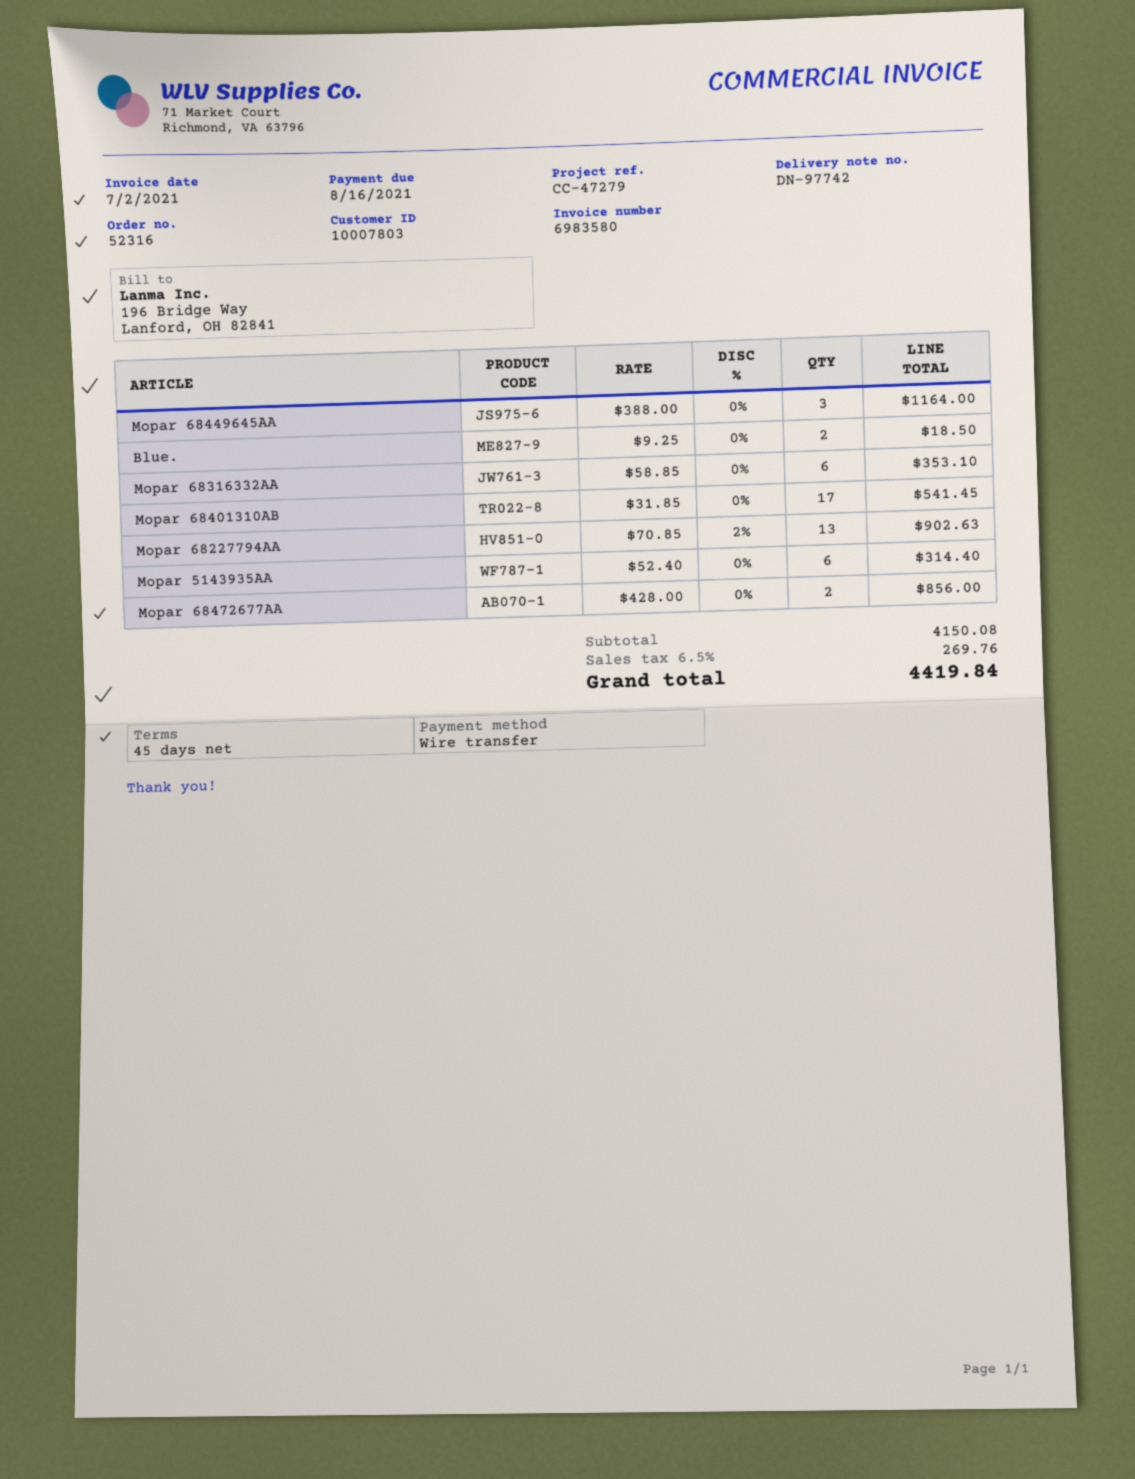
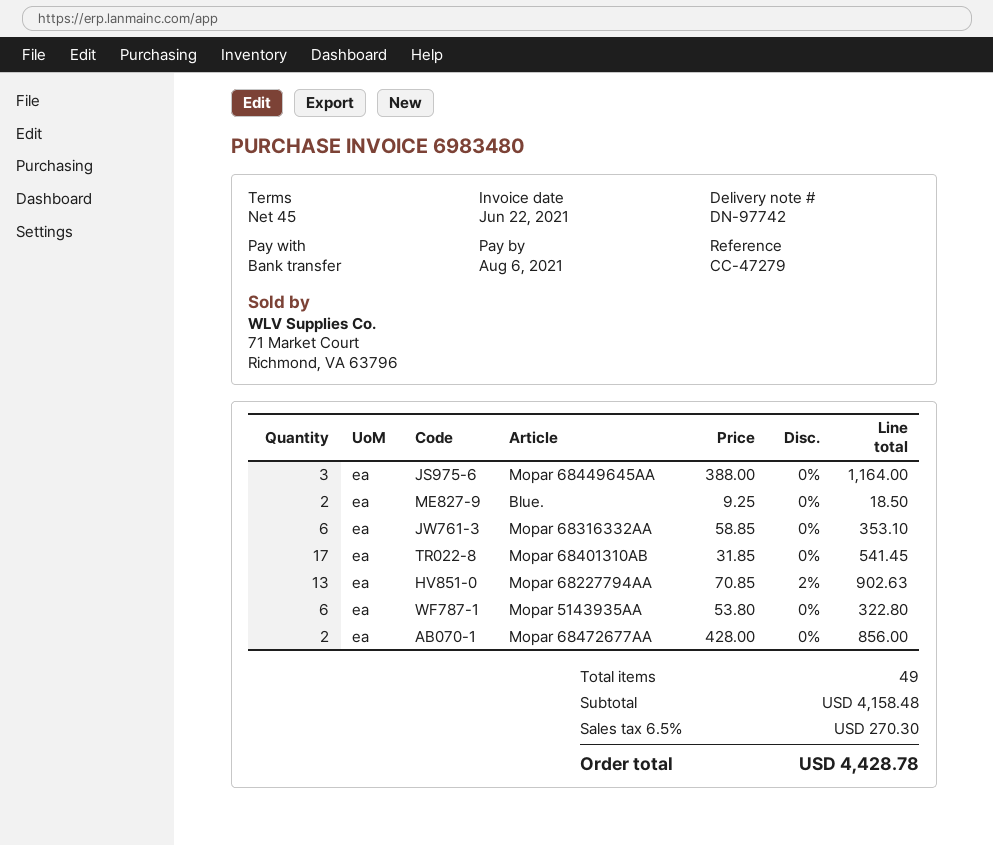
invoice number: 6983580 -> 6983480
invoice date: 2021-07-02 -> 2021-06-22
due date: 2021-08-16 -> 2021-08-06
Mopar 5143935AA: 6 x 52.40 = 314.40 -> 6 x 53.80 = 322.80
subtotal: 4150.08 -> 4158.48
tax: 6.5% = 269.76 -> 6.5% = 270.30
total: 4419.84 -> 4428.78

